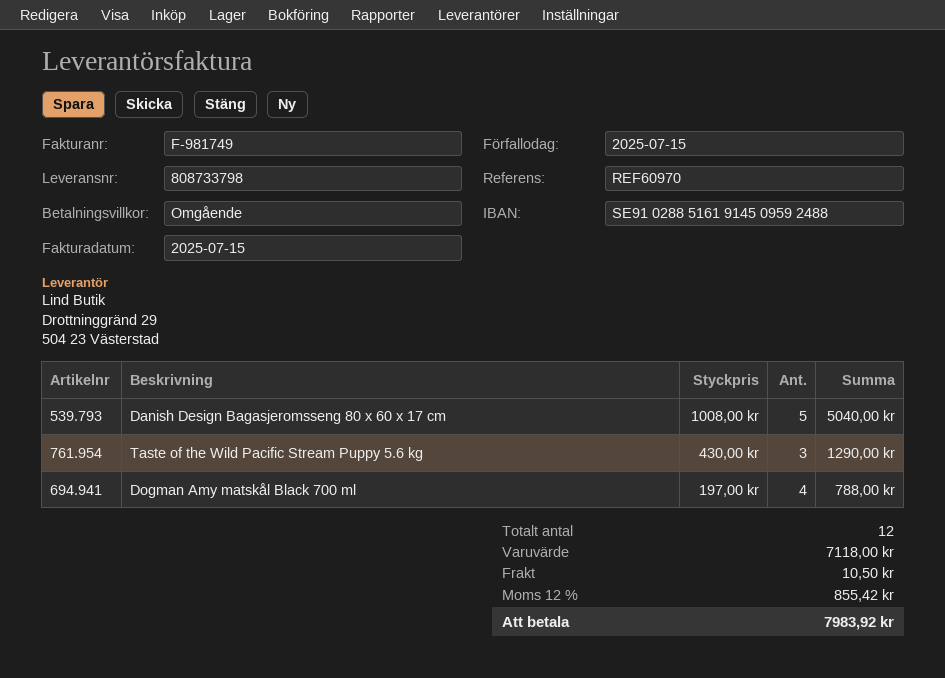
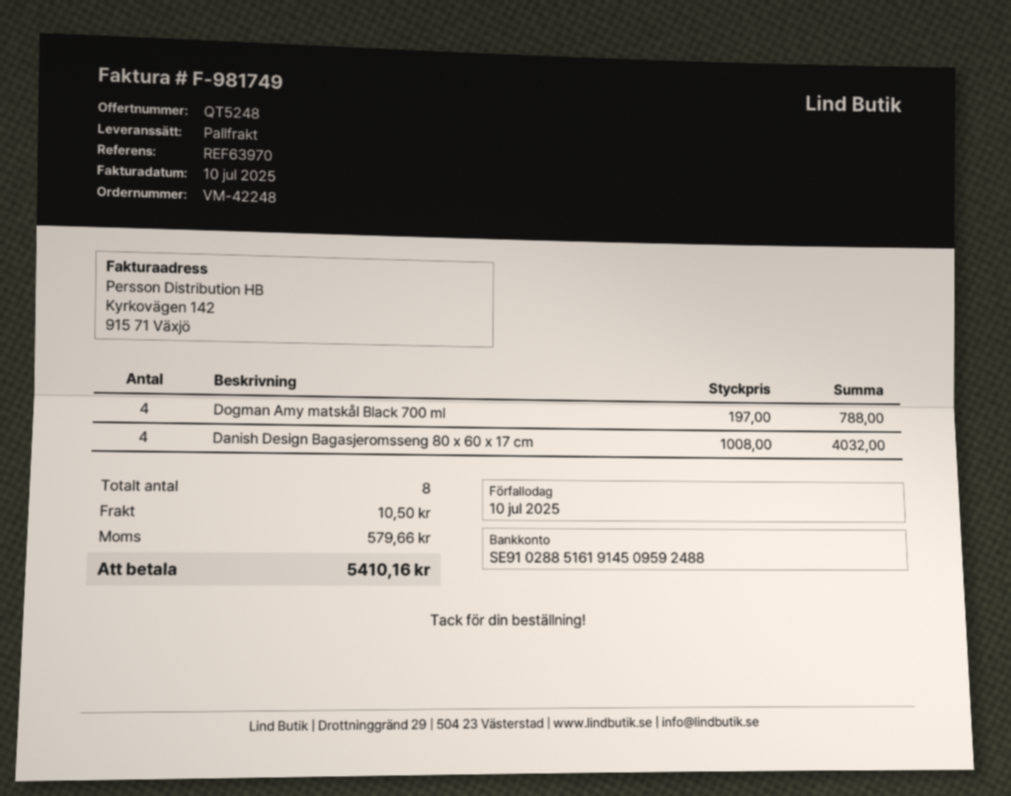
invoice date: 2025-07-15 -> 2025-07-10
due date: 2025-07-15 -> 2025-07-10
reference: REF60970 -> REF63970
Danish Design Bagasjeromsseng 80 x 60 x 17 cm: 5 x 1008.00 = 5040.00 -> 4 x 1008.00 = 4032.00
Taste of the Wild Pacific Stream Puppy 5.6 kg: 3 x 430.00 = 1290.00 -> none
total quantity: 12 -> 8
tax: 855.42 -> 579.66
total: 7983.92 -> 5410.16

